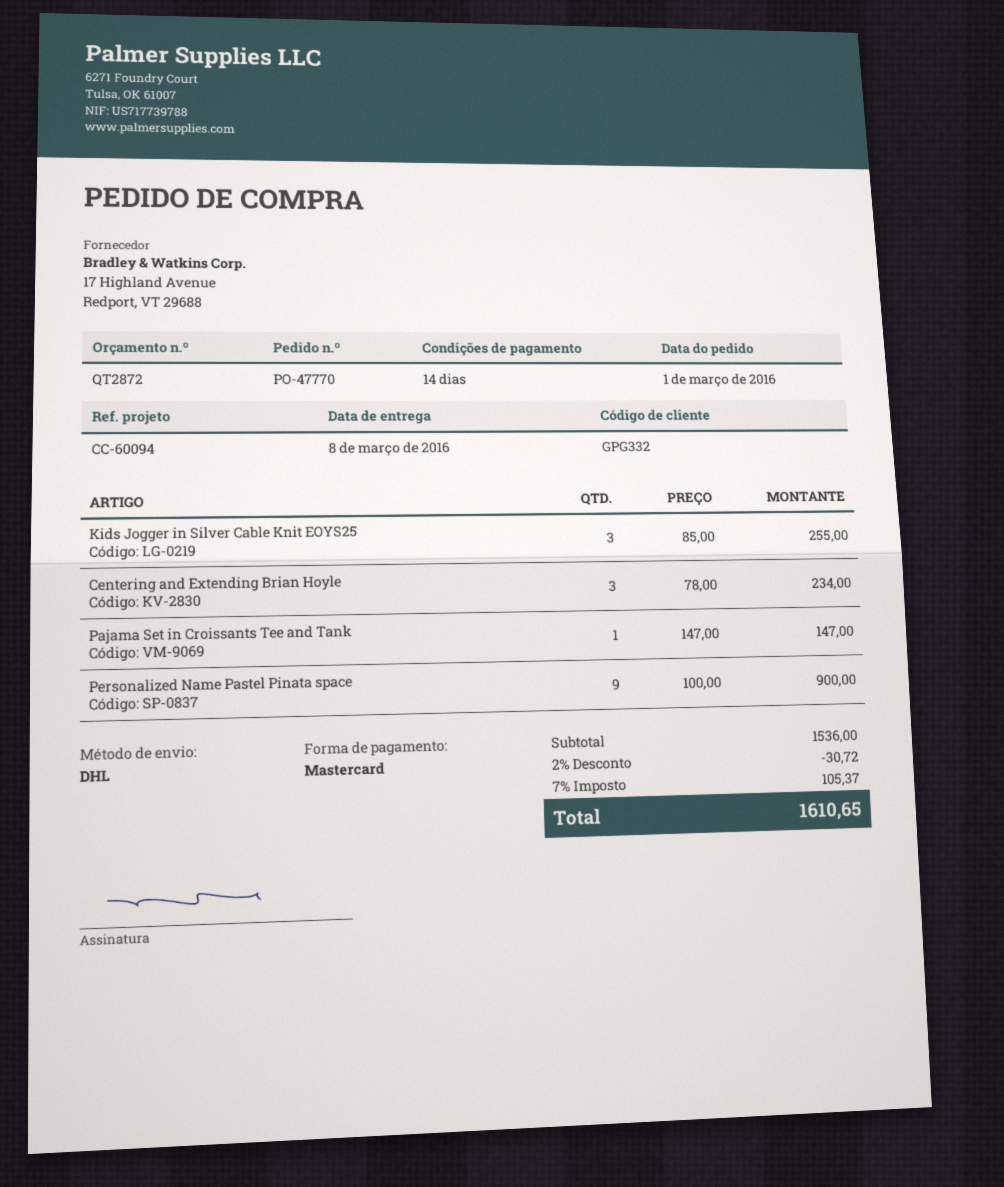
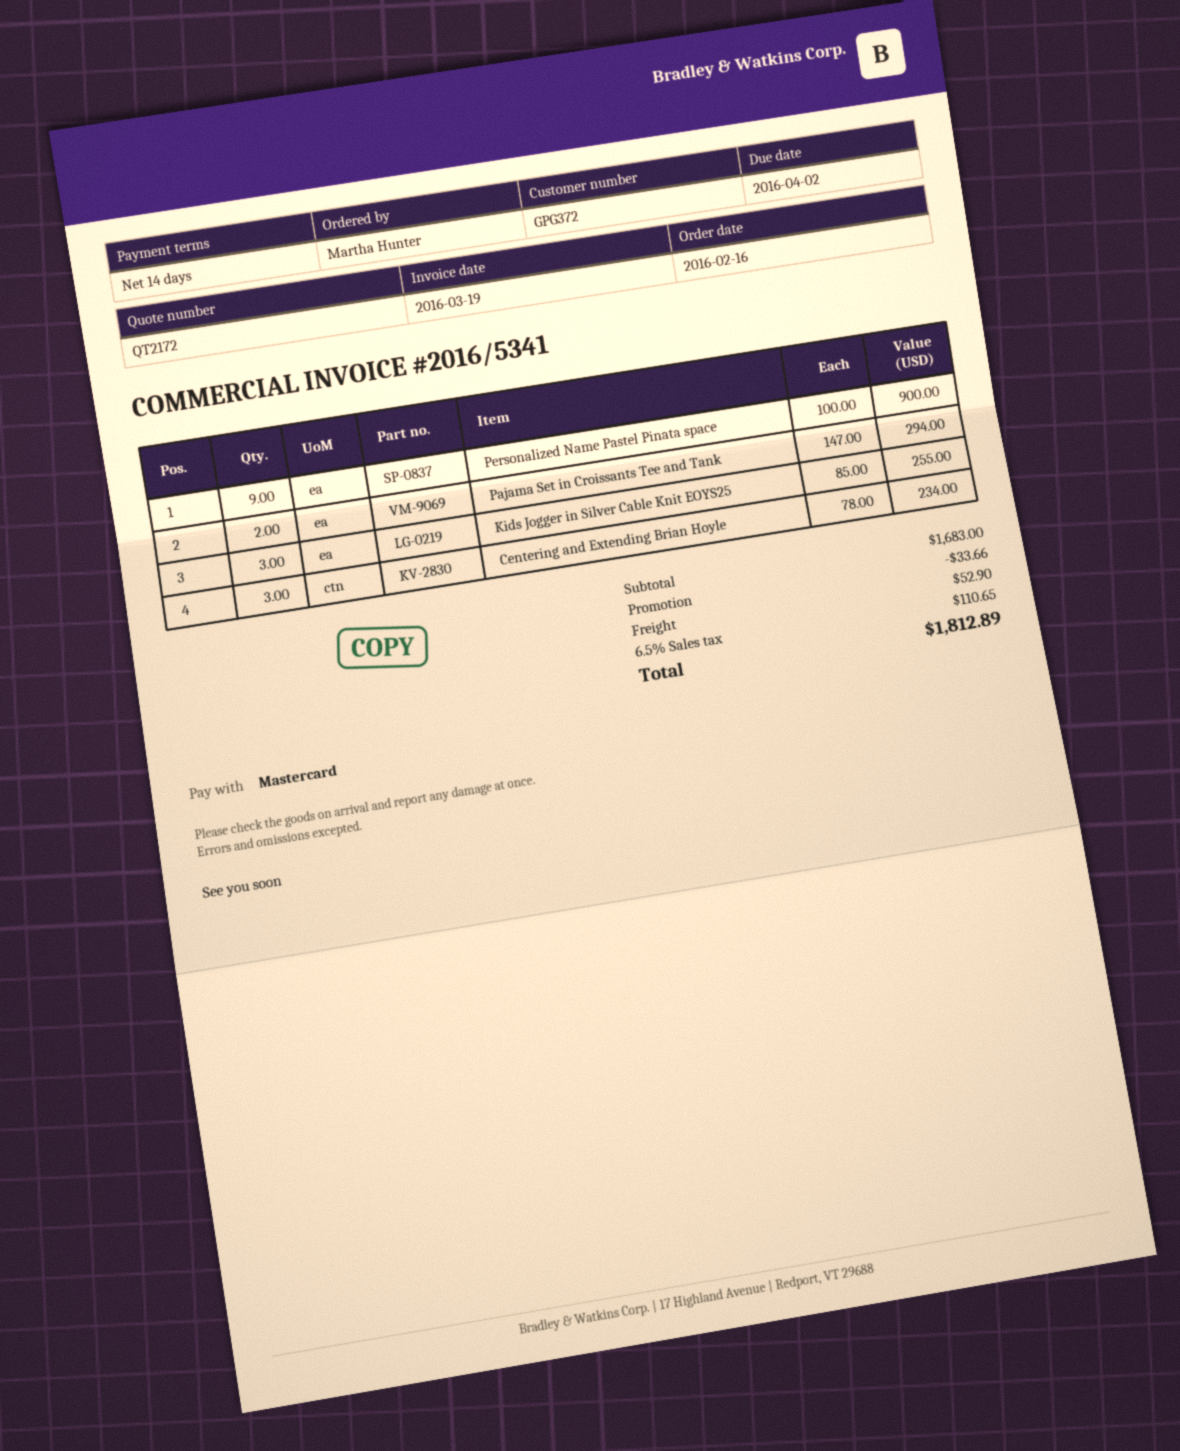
quote number: QT2872 -> QT2172
order date: 2016-03-01 -> 2016-02-16
customer number: GPG332 -> GPG372
Pajama Set in Croissants Tee and Tank: 1 x 147.00 = 147.00 -> 2 x 147.00 = 294.00
subtotal: 1536.00 -> 1683.00
discount: 30.72 -> 33.66
shipping: none -> 52.90
tax: 7% = 105.37 -> 6.5% = 110.65
total: 1610.65 -> 1812.89

